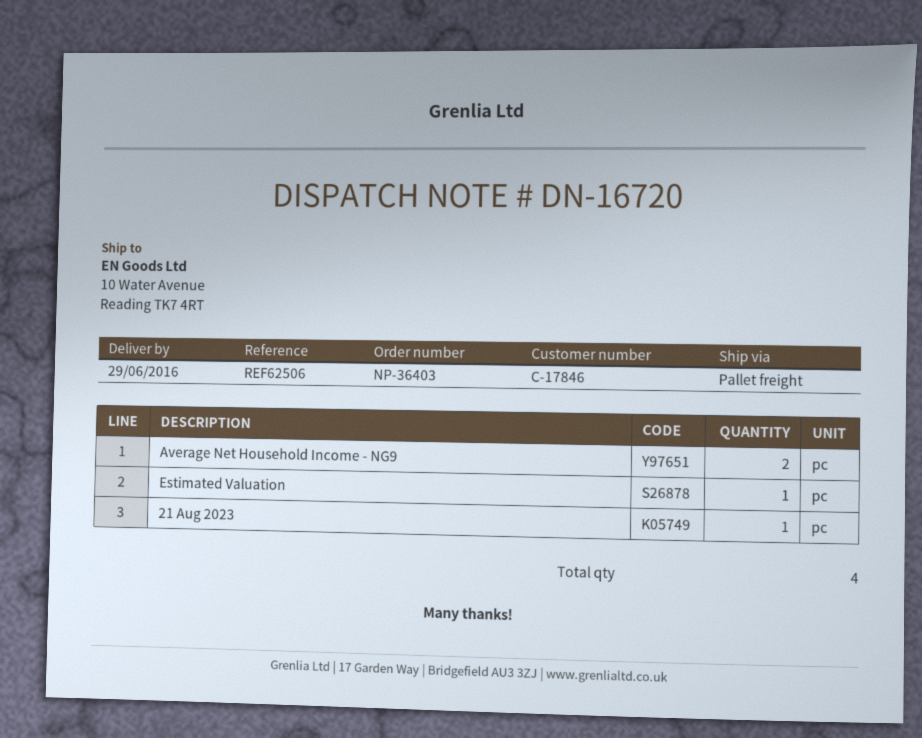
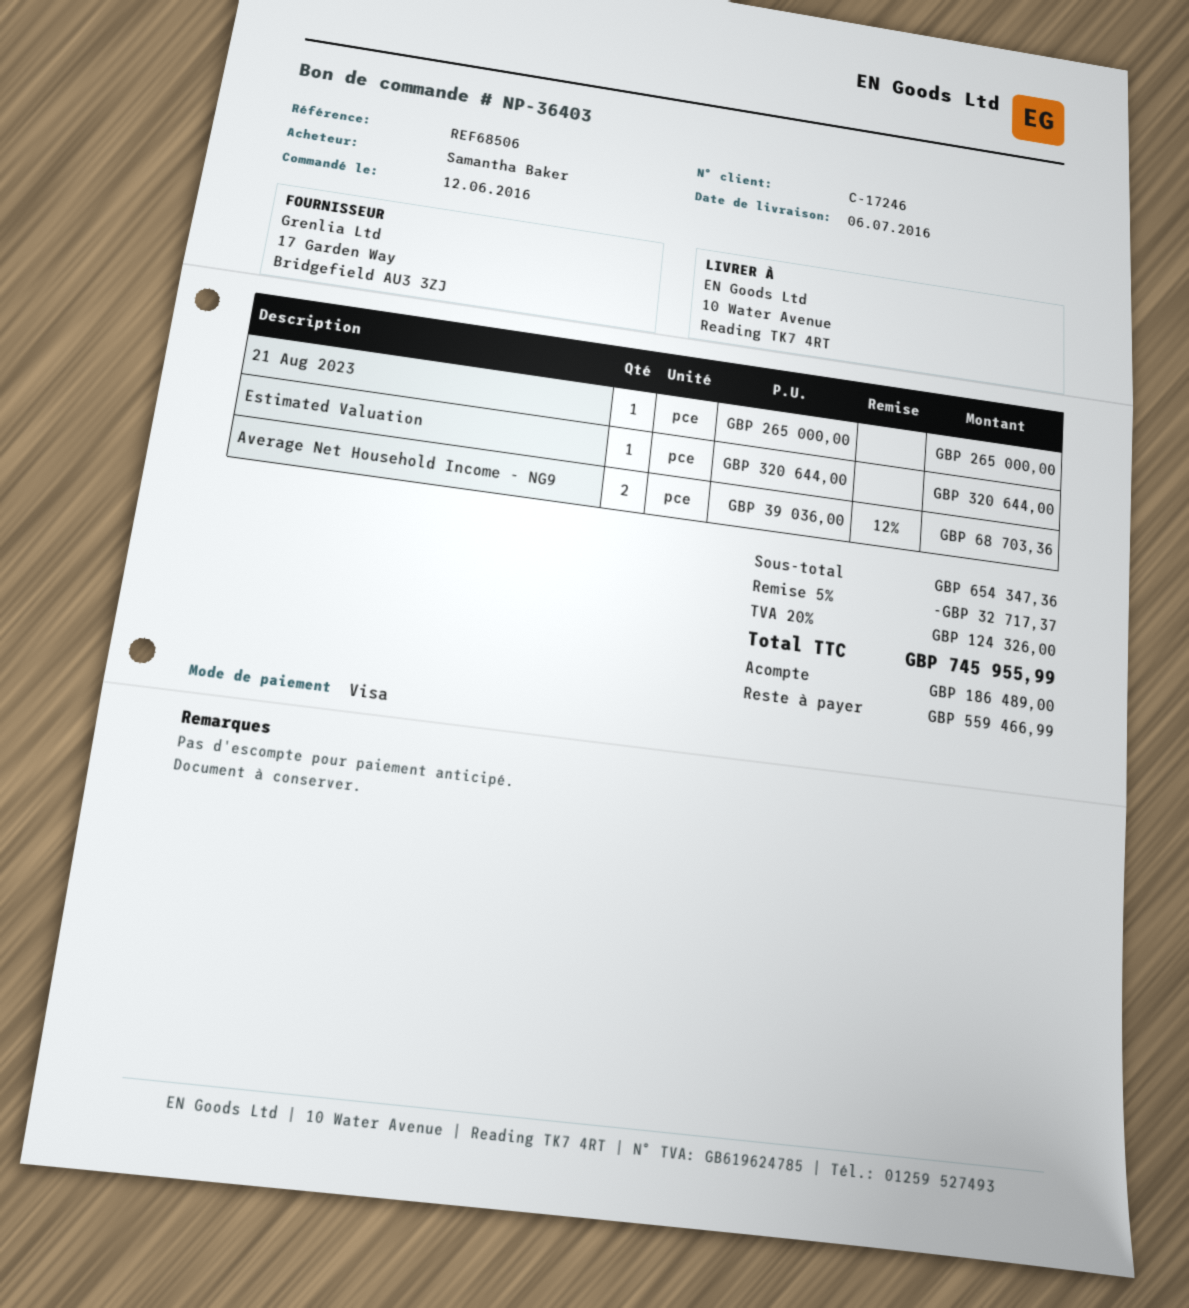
delivery date: 2016-06-29 -> 2016-07-06
customer number: C-17846 -> C-17246
reference: REF62506 -> REF68506

